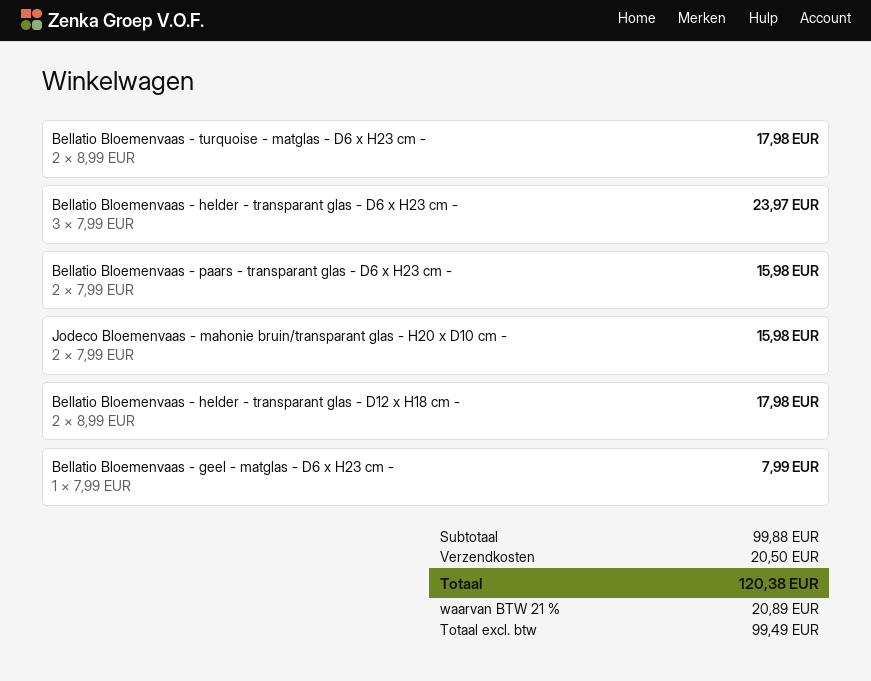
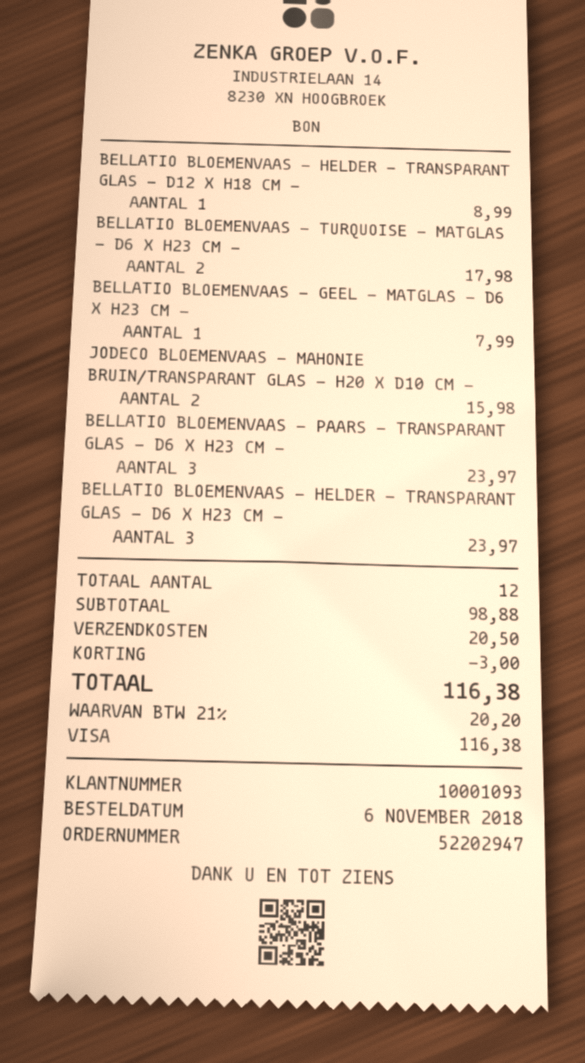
Bellatio Bloemenvaas - paars - transparant glas - D6 x H23 cm -: 2 for 15.98 -> 3 for 23.97
Bellatio Bloemenvaas - helder - transparant glas - D12 x H18 cm -: 2 for 17.98 -> 1 for 8.99
subtotal: 99.88 -> 98.88
discount: none -> 3.00
tax: 21% = 20.89 -> 21% = 20.20
total: 120.38 -> 116.38

